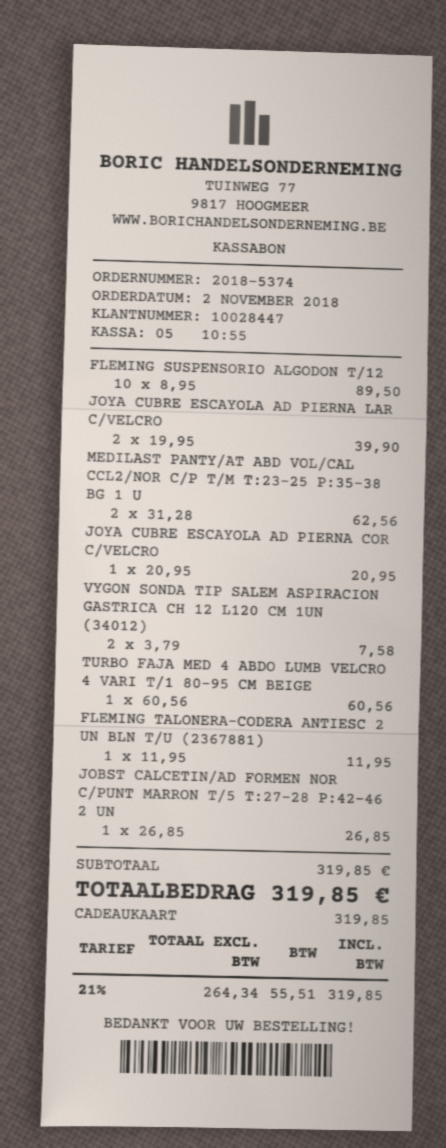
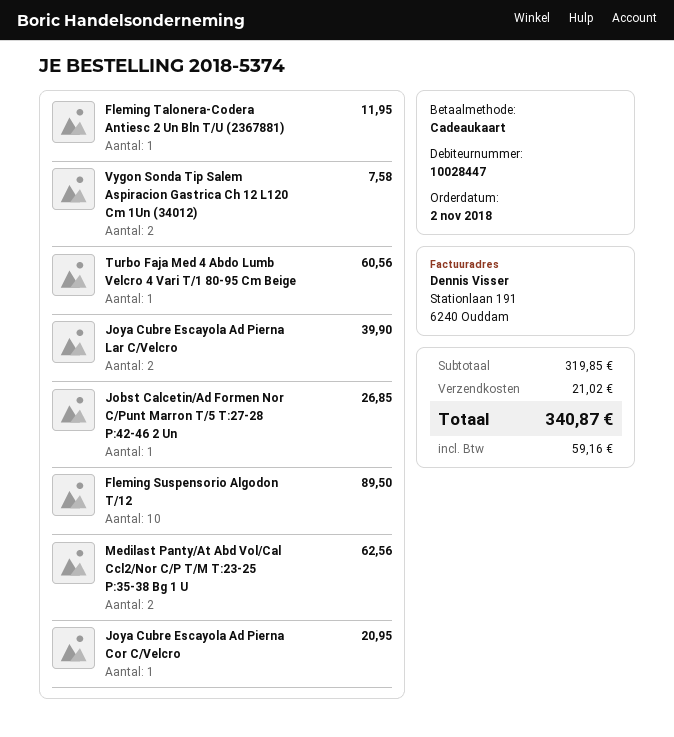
shipping: none -> 21.02
tax: 55.51 -> 59.16
total: 319.85 -> 340.87

